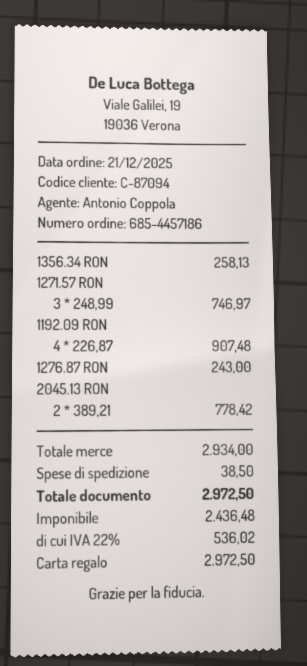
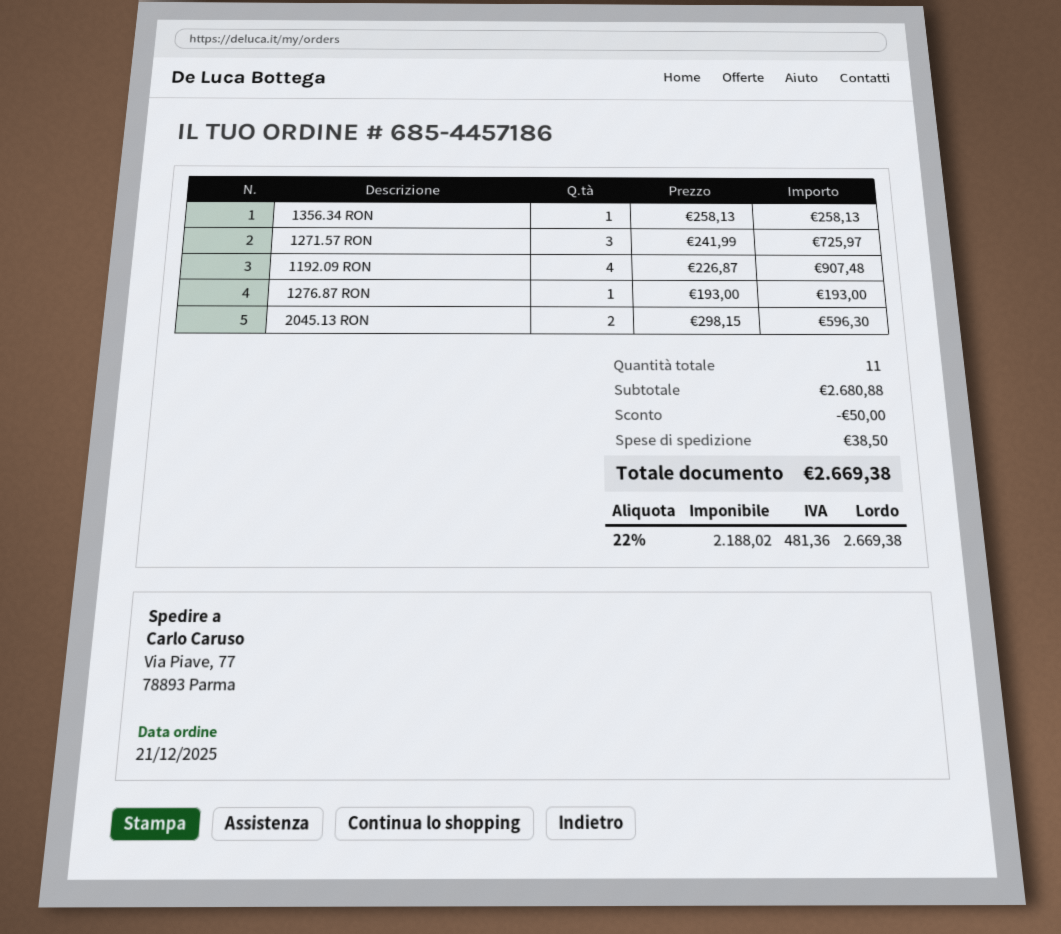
1271.57 RON: 3 x 248.99 = 746.97 -> 3 x 241.99 = 725.97
1276.87 RON: 1 x 243.00 = 243.00 -> 1 x 193.00 = 193.00
2045.13 RON: 2 x 389.21 = 778.42 -> 2 x 298.15 = 596.30
subtotal: 2934.00 -> 2680.88
discount: none -> 50.00
net: 2436.48 -> 2188.02
tax: 22% = 536.02 -> 22% = 481.36
total: 2972.50 -> 2669.38

